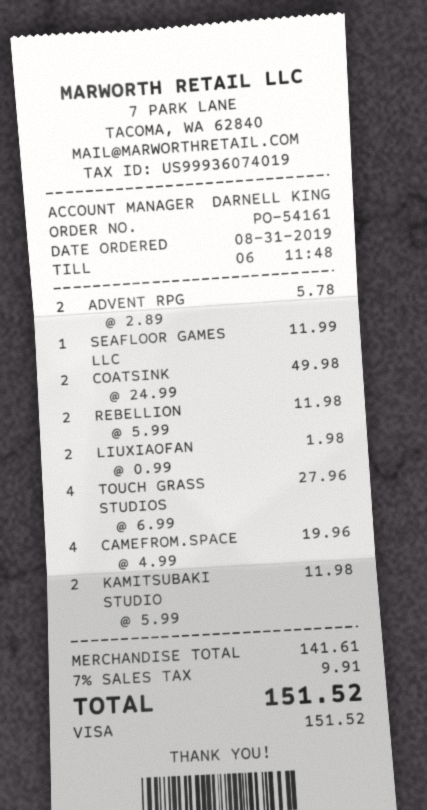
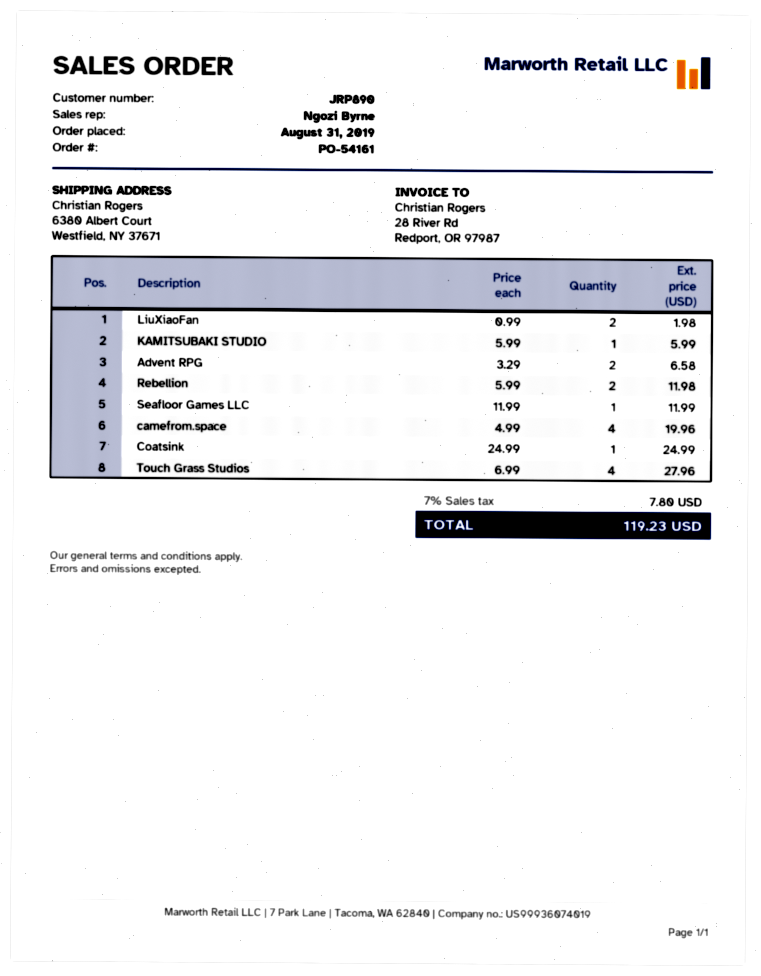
sales rep: DARNELL KING -> Ngozi Byrne
ADVENT RPG: 2 x 2.89 = 5.78 -> 2 x 3.29 = 6.58
COATSINK: 2 x 24.99 = 49.98 -> 1 x 24.99 = 24.99
KAMITSUBAKI STUDIO: 2 x 5.99 = 11.98 -> 1 x 5.99 = 5.99
tax: 7% = 9.91 -> 7% = 7.80
total: 151.52 -> 119.23

